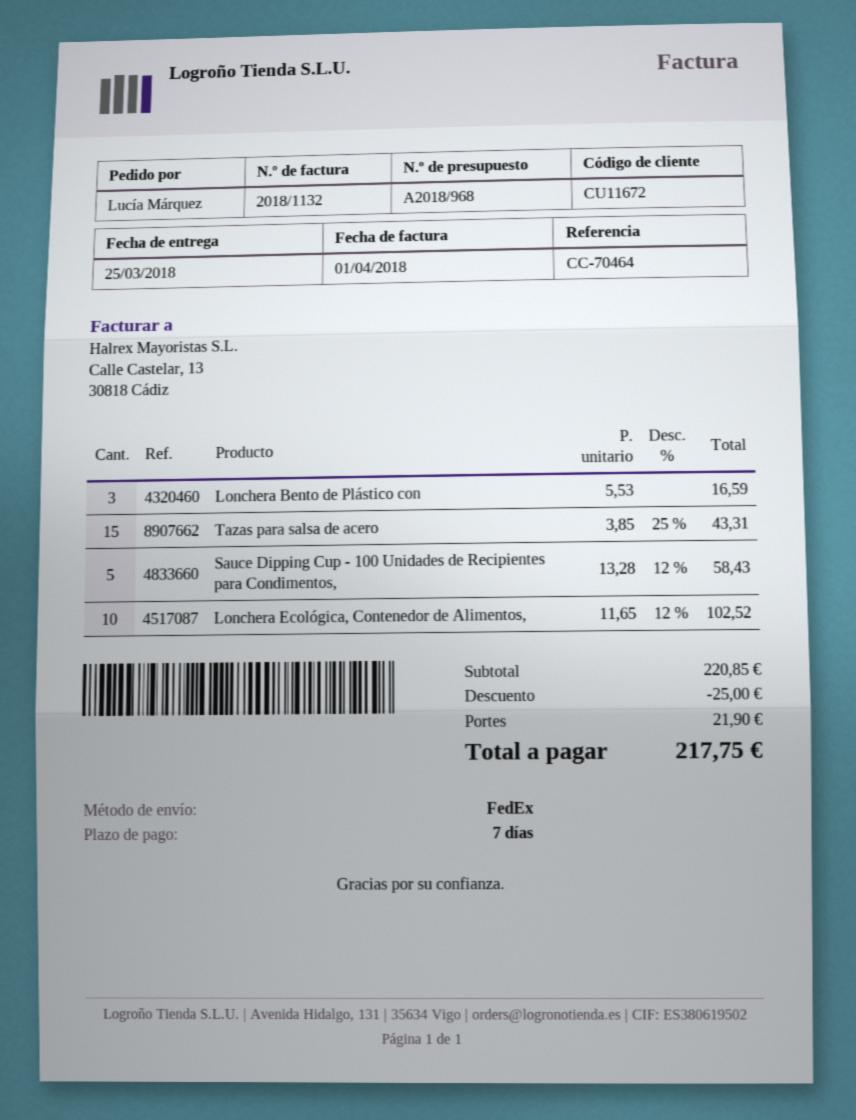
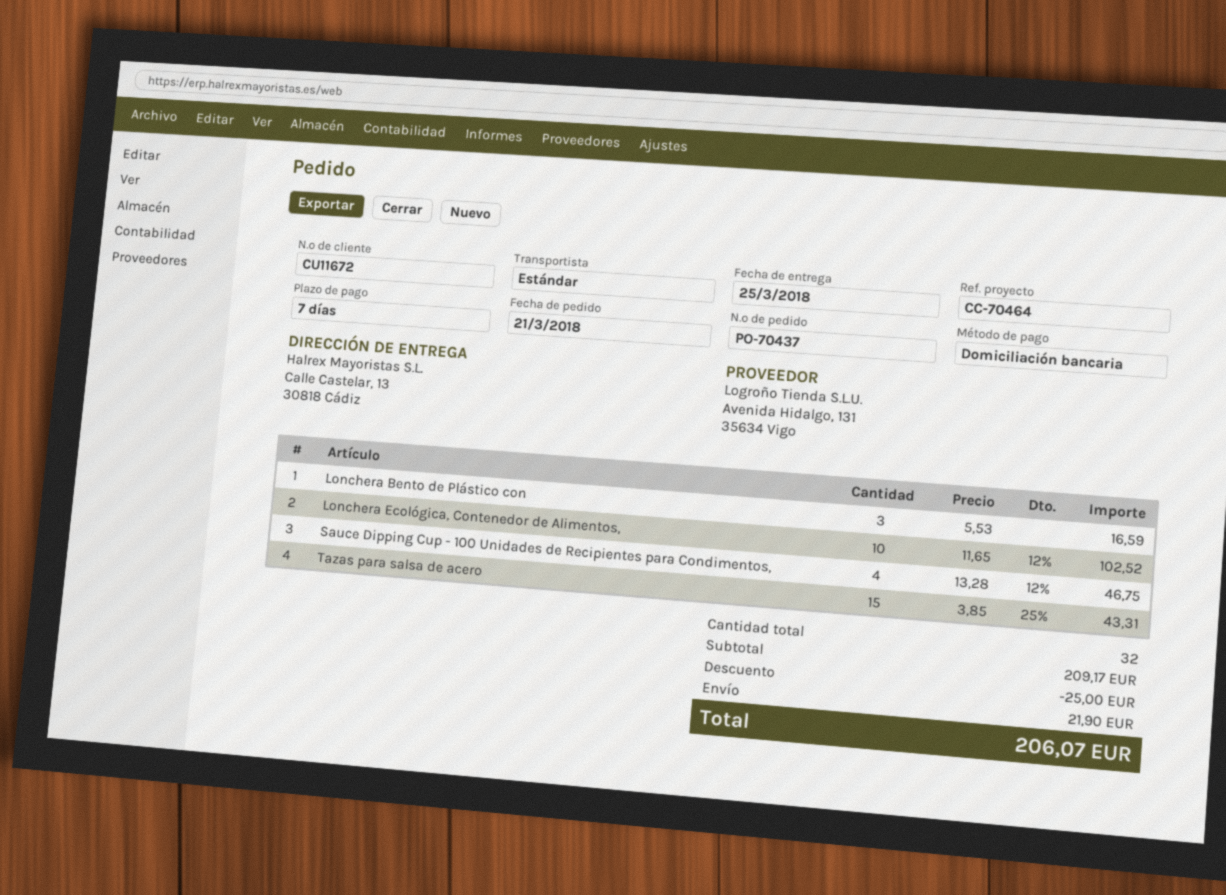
shipping method: FedEx -> standard
Sauce Dipping Cup - 100 Unidades de Recipientes para Condimentos,: 5 x 13.28 - 12% = 58.43 -> 4 x 13.28 - 12% = 46.75
subtotal: 220.85 -> 209.17
total: 217.75 -> 206.07

